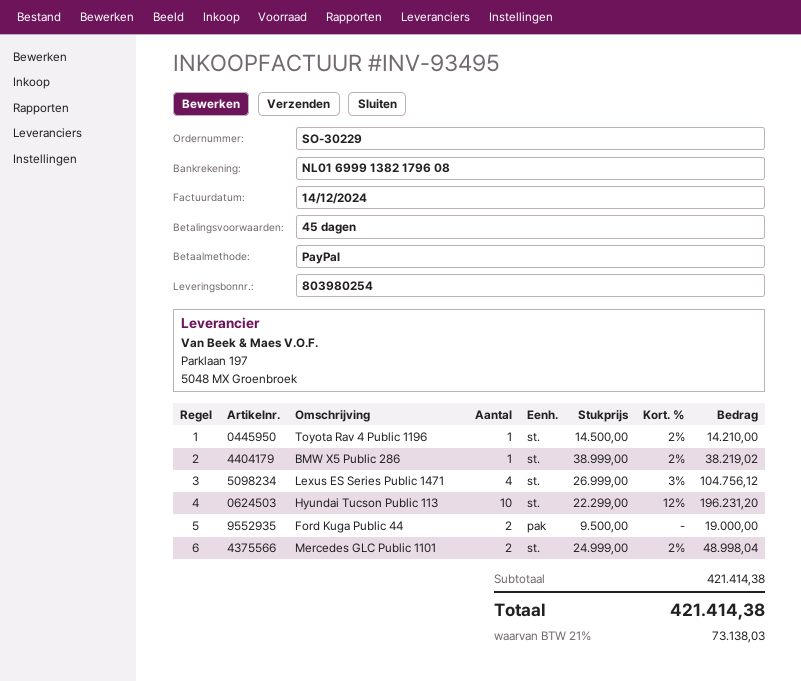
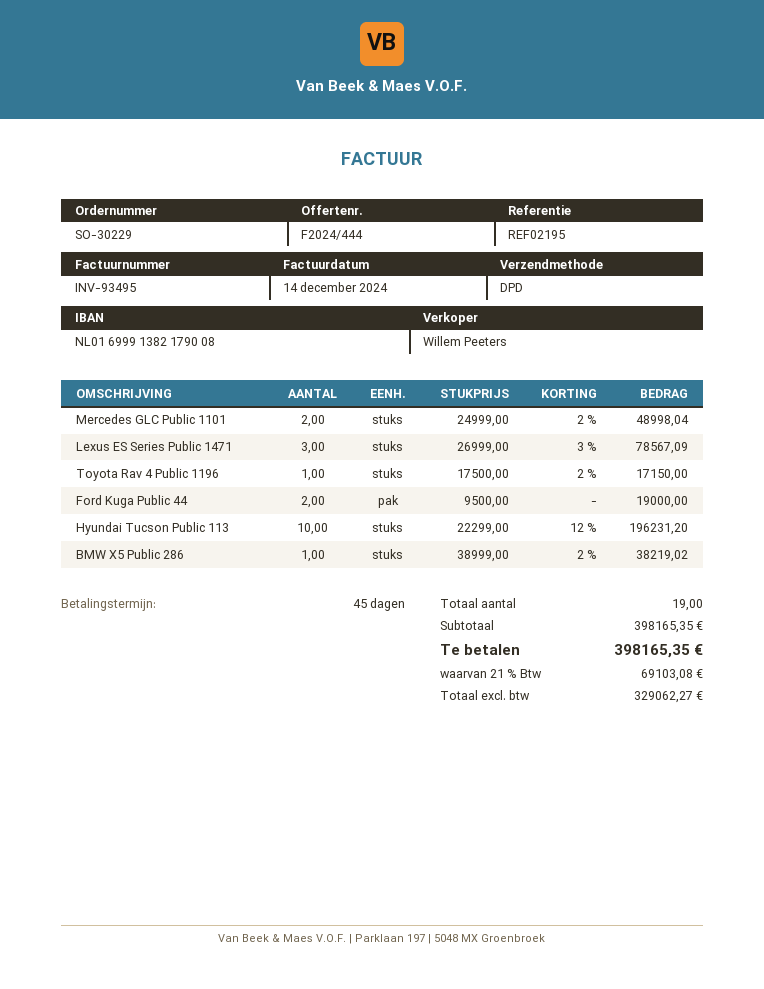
bank account: NL0169991382179608 -> NL0169991382179008
Toyota Rav 4 Public 1196: 1 x 14500.00 - 2% = 14210.00 -> 1 x 17500.00 - 2% = 17150.00
Lexus ES Series Public 1471: 4 x 26999.00 - 3% = 104756.12 -> 3 x 26999.00 - 3% = 78567.09
subtotal: 421414.38 -> 398165.35
tax: 21% = 73138.03 -> 21% = 69103.08
total: 421414.38 -> 398165.35

